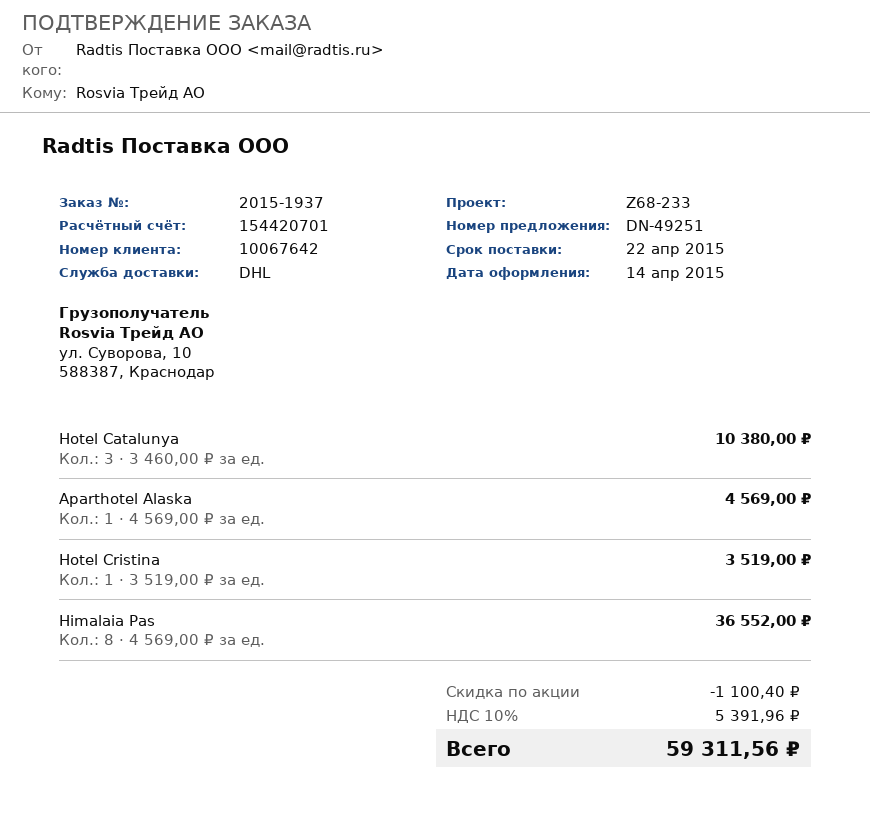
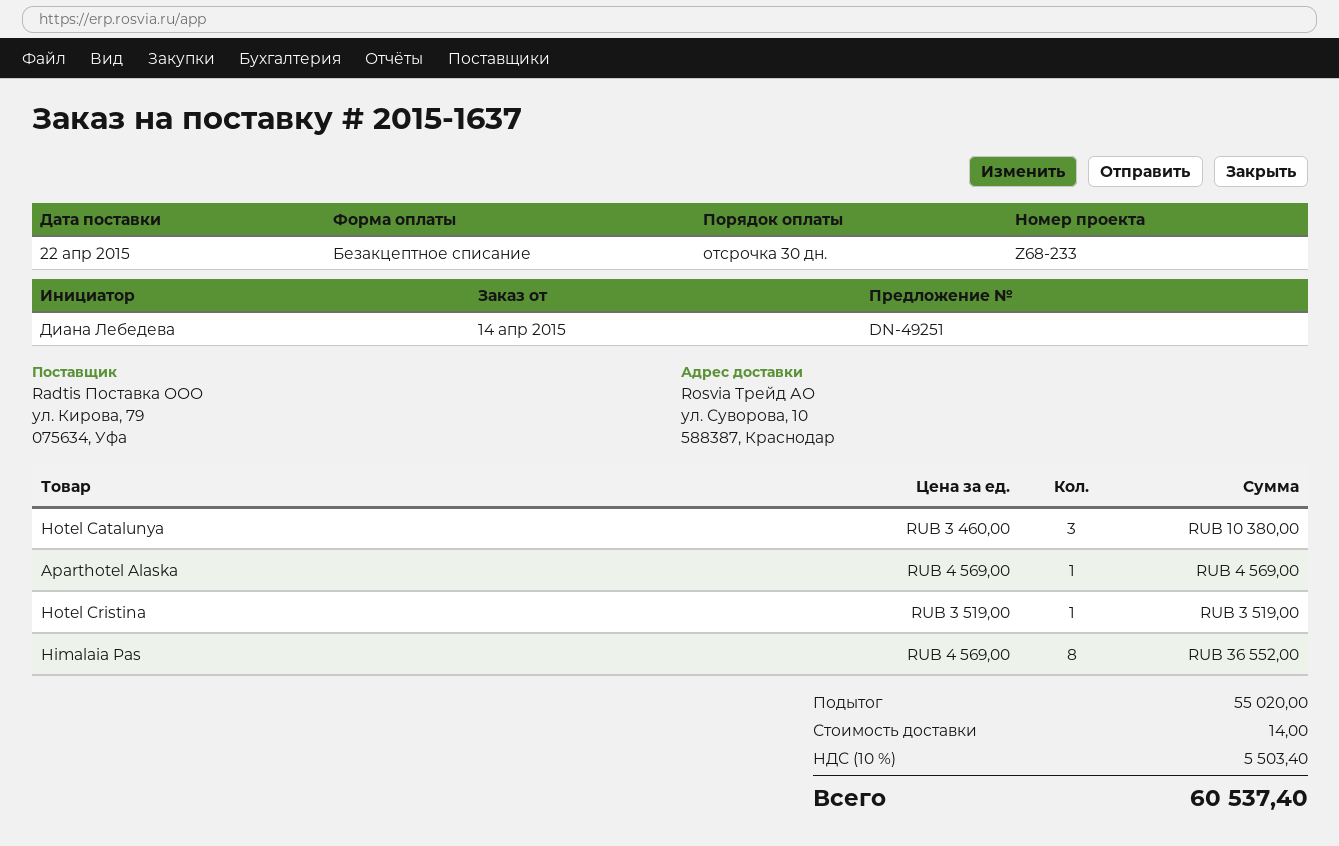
order number: 2015-1937 -> 2015-1637
discount: 1100.40 -> none
shipping: none -> 14.00
tax: 10% = 5391.96 -> 10% = 5503.40
total: 59311.56 -> 60537.40

